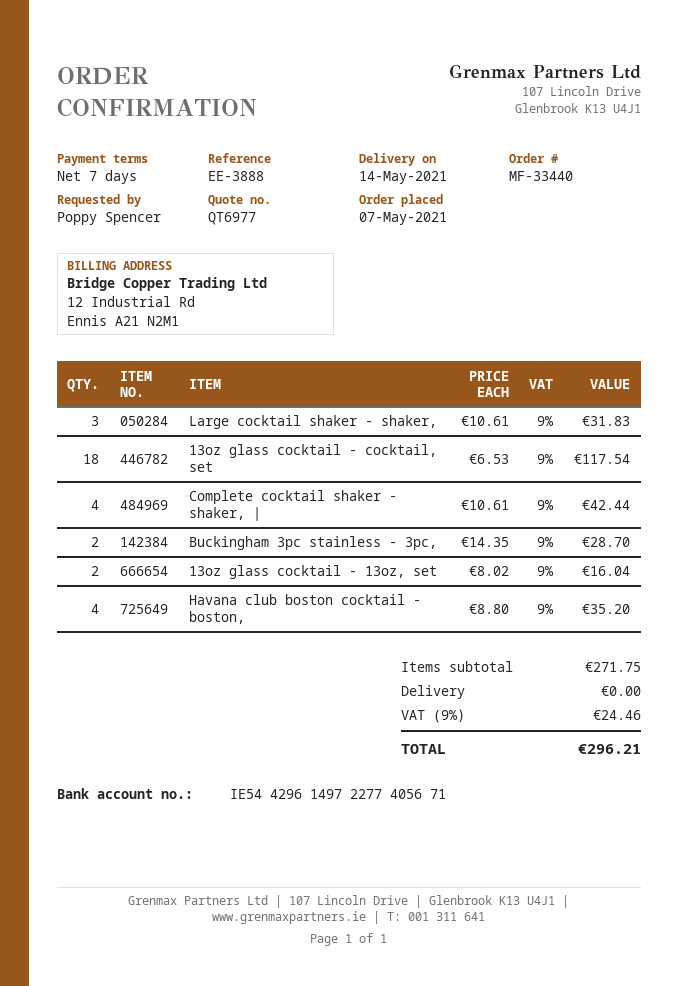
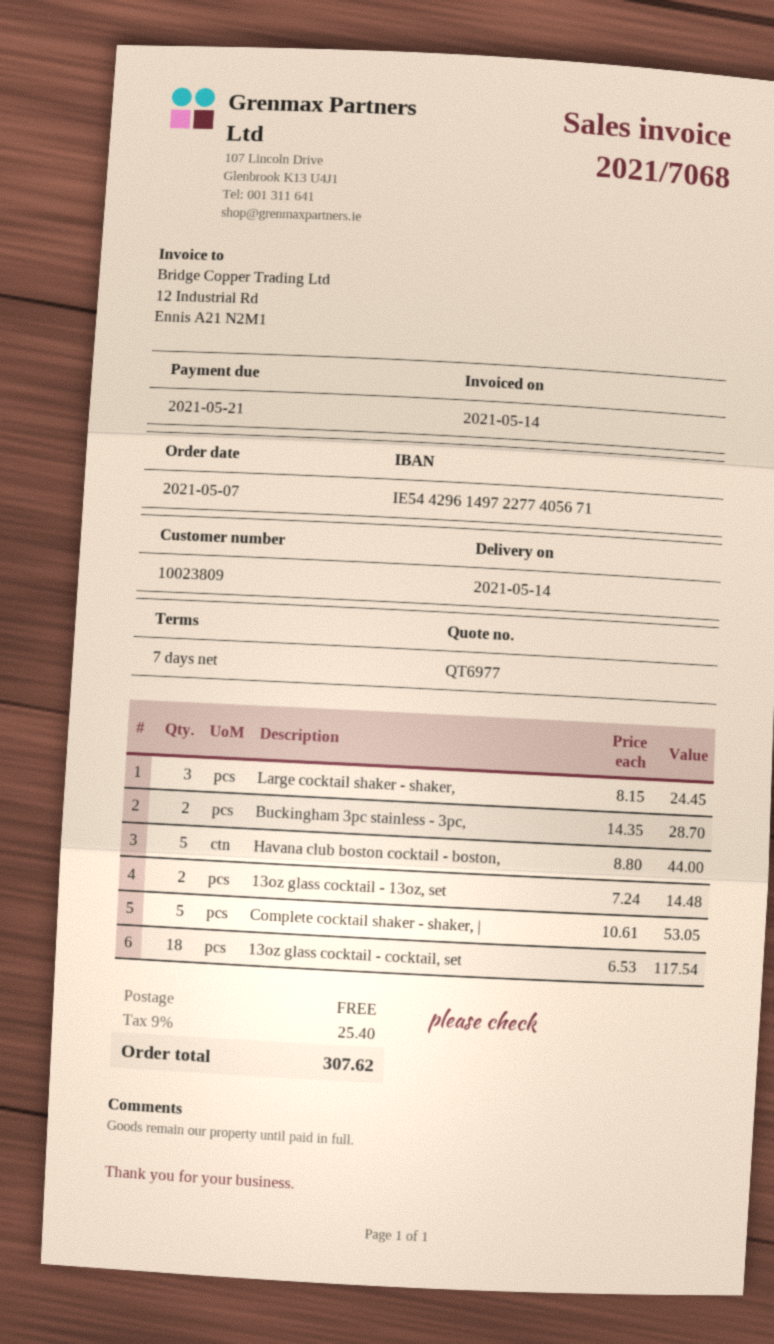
Large cocktail shaker - shaker,: 3 x 10.61 = 31.83 -> 3 x 8.15 = 24.45
Complete cocktail shaker - shaker, |: 4 x 10.61 = 42.44 -> 5 x 10.61 = 53.05
13oz glass cocktail - 13oz, set: 2 x 8.02 = 16.04 -> 2 x 7.24 = 14.48
Havana club boston cocktail - boston,: 4 x 8.80 = 35.20 -> 5 x 8.80 = 44.00
tax: 9% = 24.46 -> 9% = 25.40
total: 296.21 -> 307.62

